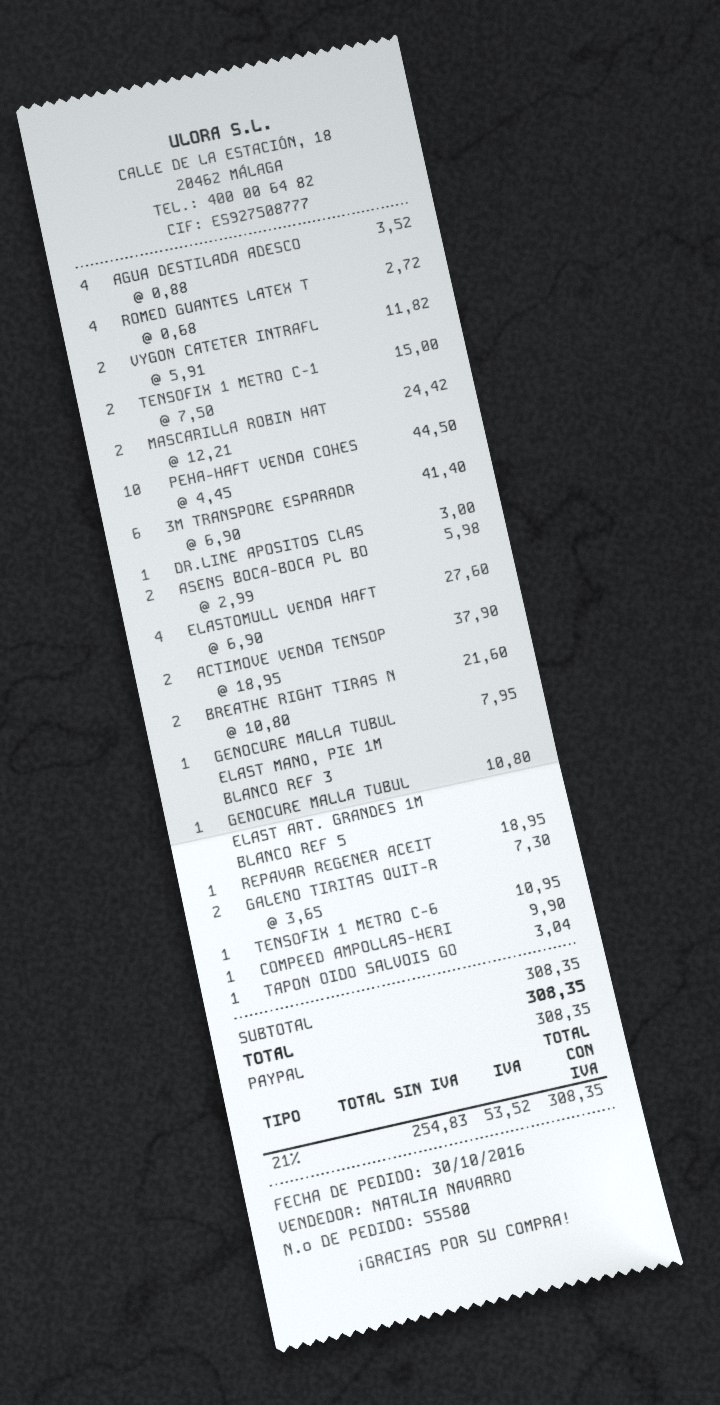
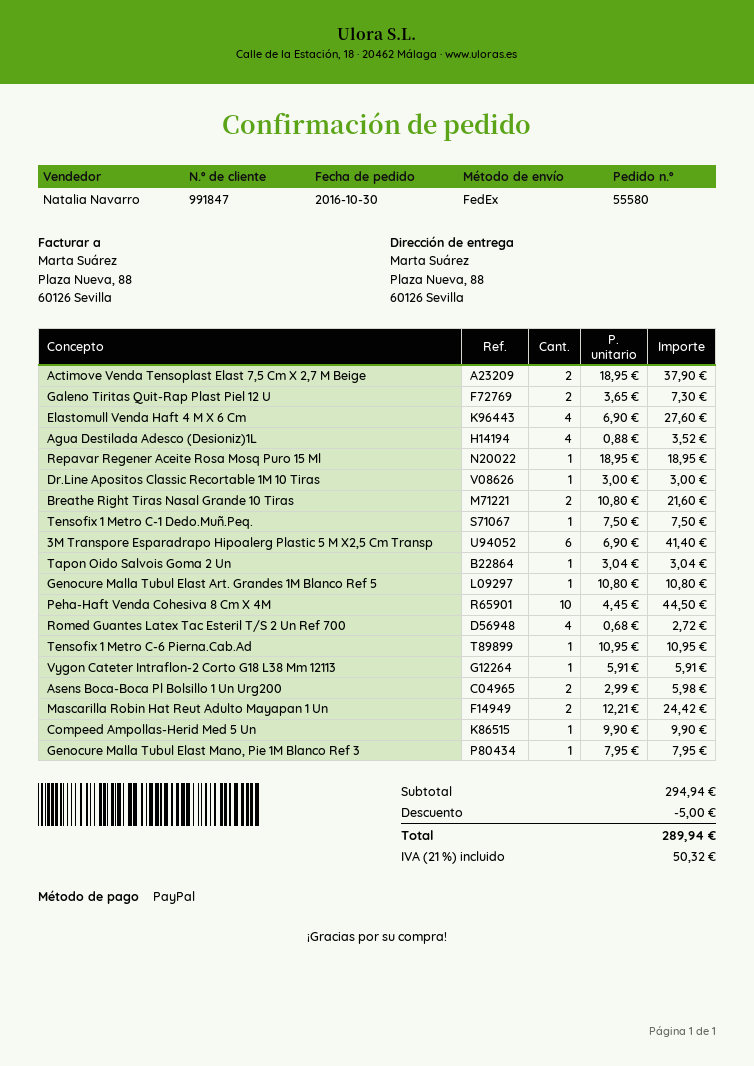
VYGON CATETER INTRAFL: 2 x 5.91 = 11.82 -> 1 x 5.91 = 5.91
TENSOFIX 1 METRO C-1: 2 x 7.50 = 15.00 -> 1 x 7.50 = 7.50
subtotal: 308.35 -> 294.94
discount: none -> 5.00
tax: 21% = 53.52 -> 21% = 50.32
total: 308.35 -> 289.94

